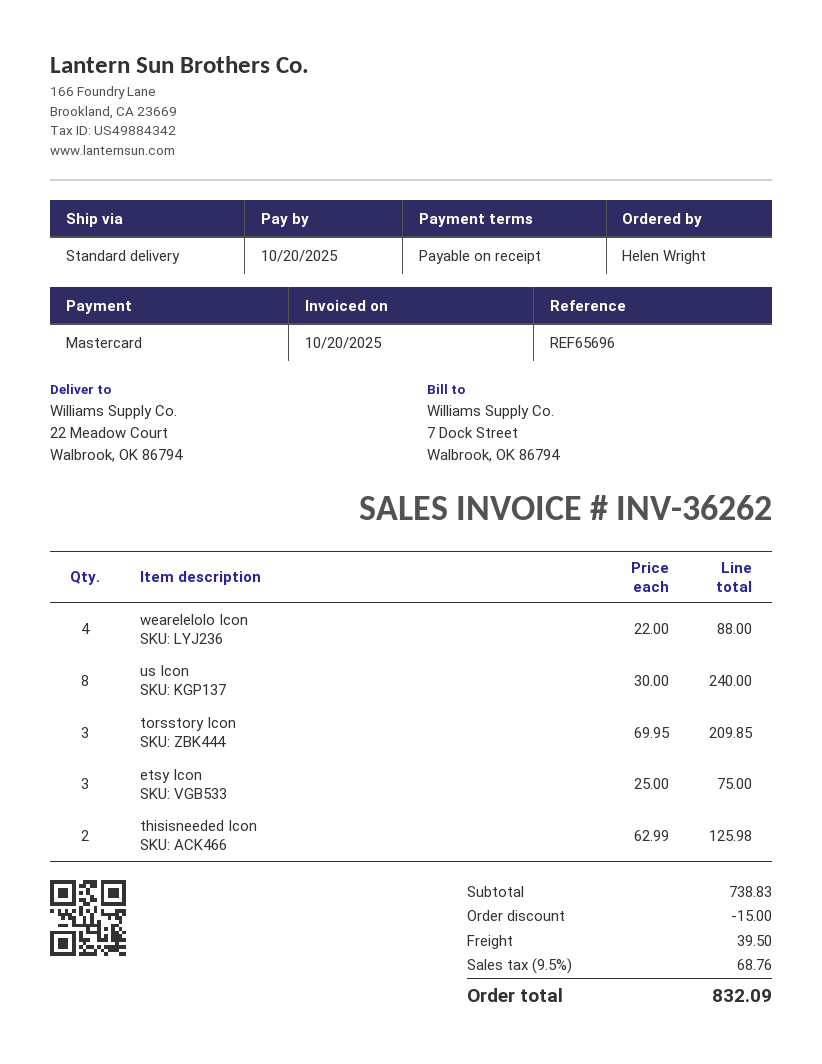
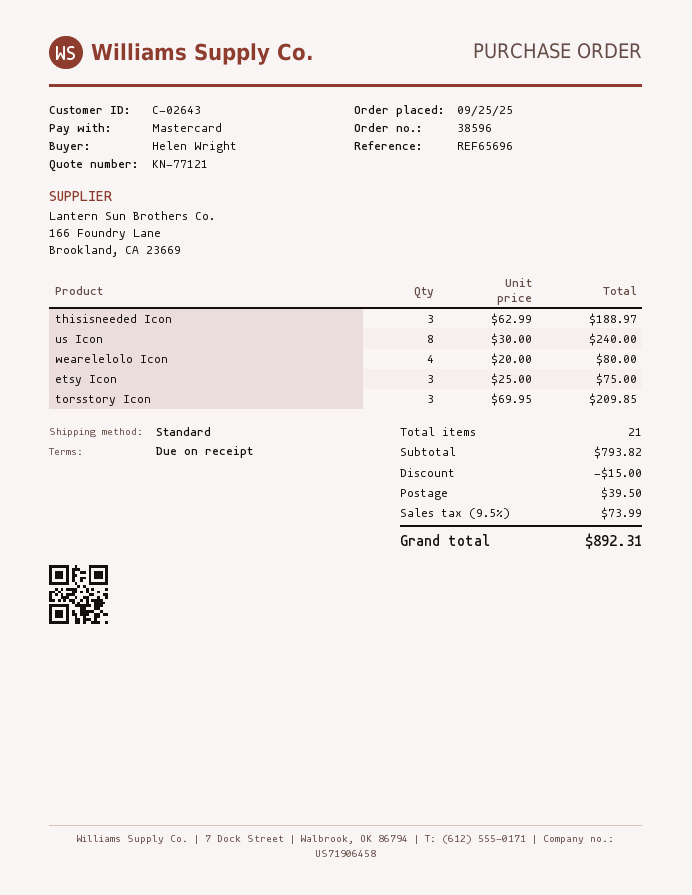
wearelelolo Icon: 4 x 22.00 = 88.00 -> 4 x 20.00 = 80.00
thisisneeded Icon: 2 x 62.99 = 125.98 -> 3 x 62.99 = 188.97
subtotal: 738.83 -> 793.82
tax: 9.5% = 68.76 -> 9.5% = 73.99
total: 832.09 -> 892.31

